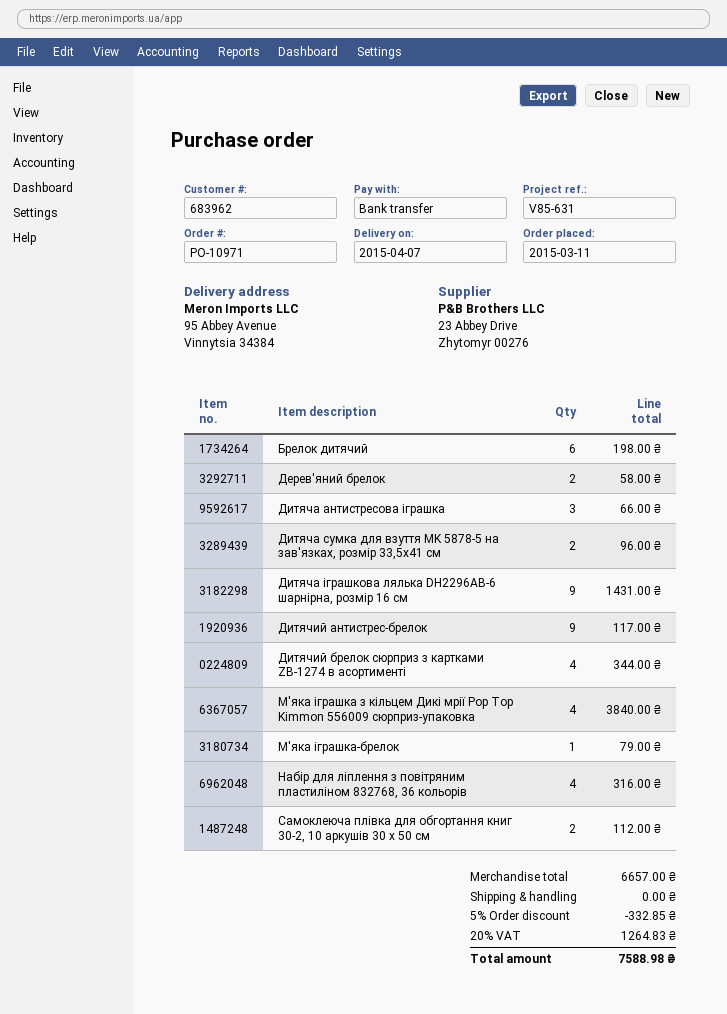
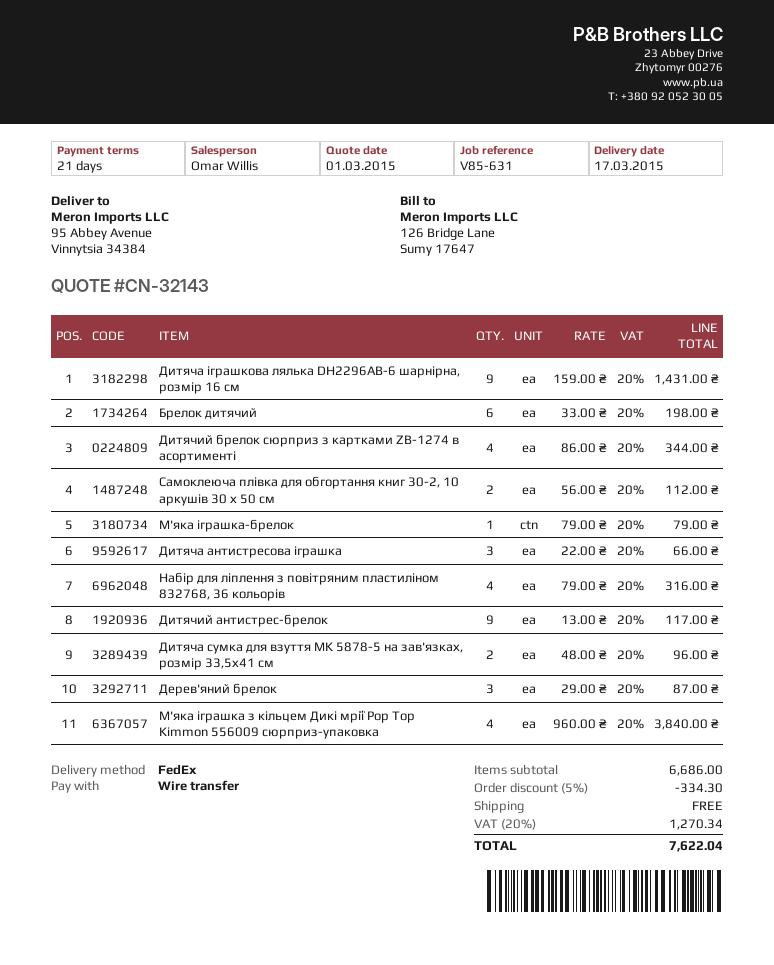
delivery date: 2015-04-07 -> 2015-03-17
Дерев'яний брелок: 2 for 58.00 -> 3 for 87.00
subtotal: 6657.00 -> 6686.00
discount: 5% = 332.85 -> 5% = 334.30
tax: 20% = 1264.83 -> 20% = 1270.34
total: 7588.98 -> 7622.04

